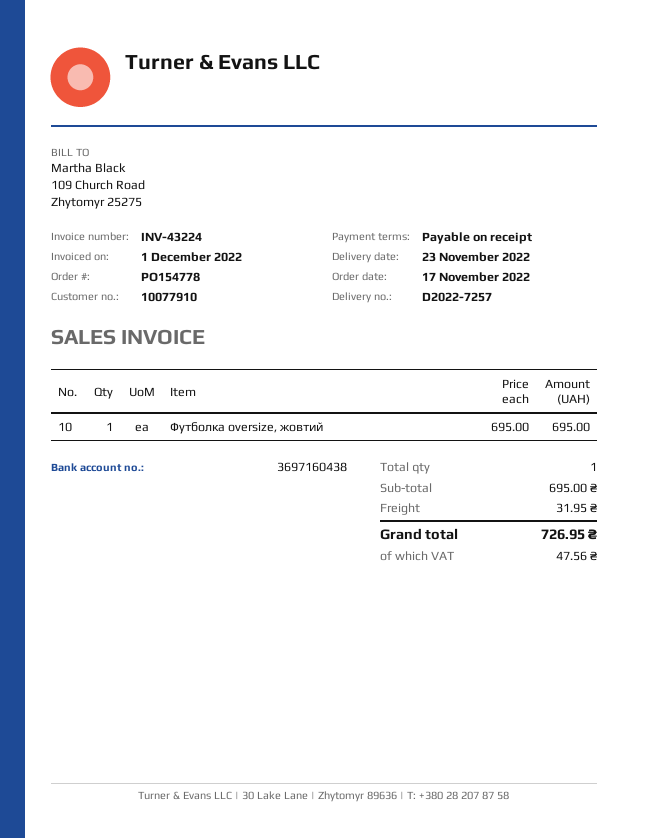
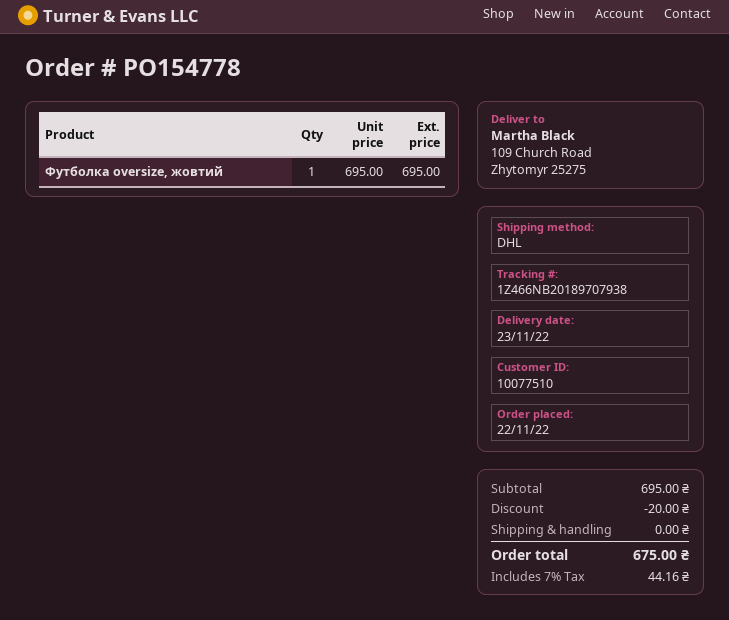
order date: 2022-11-17 -> 2022-11-22
customer number: 10077910 -> 10077510
discount: none -> 20.00
shipping: 31.95 -> 0.00
tax: 47.56 -> 44.16
total: 726.95 -> 675.00

